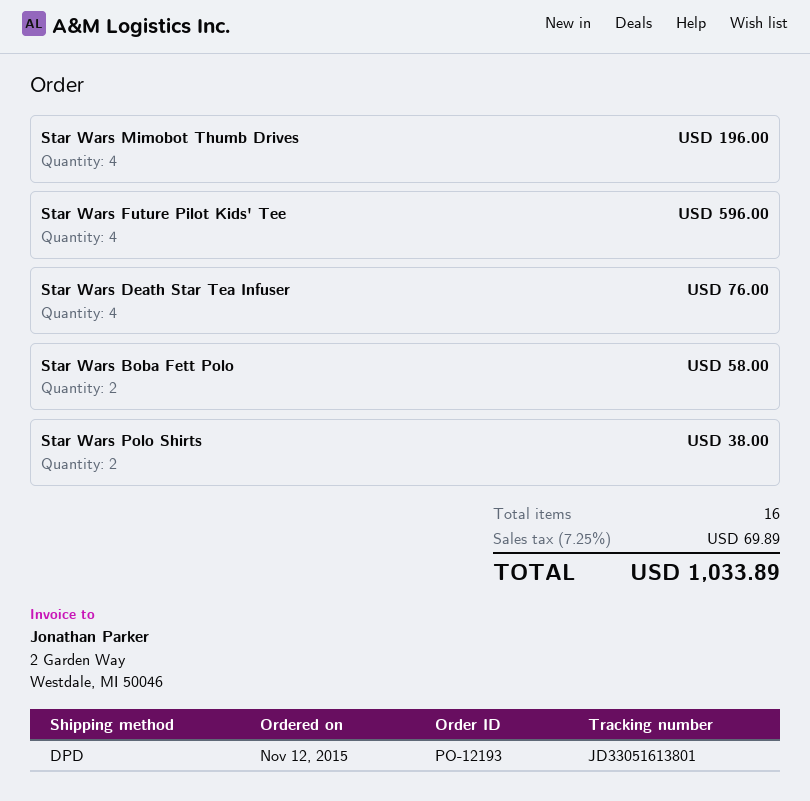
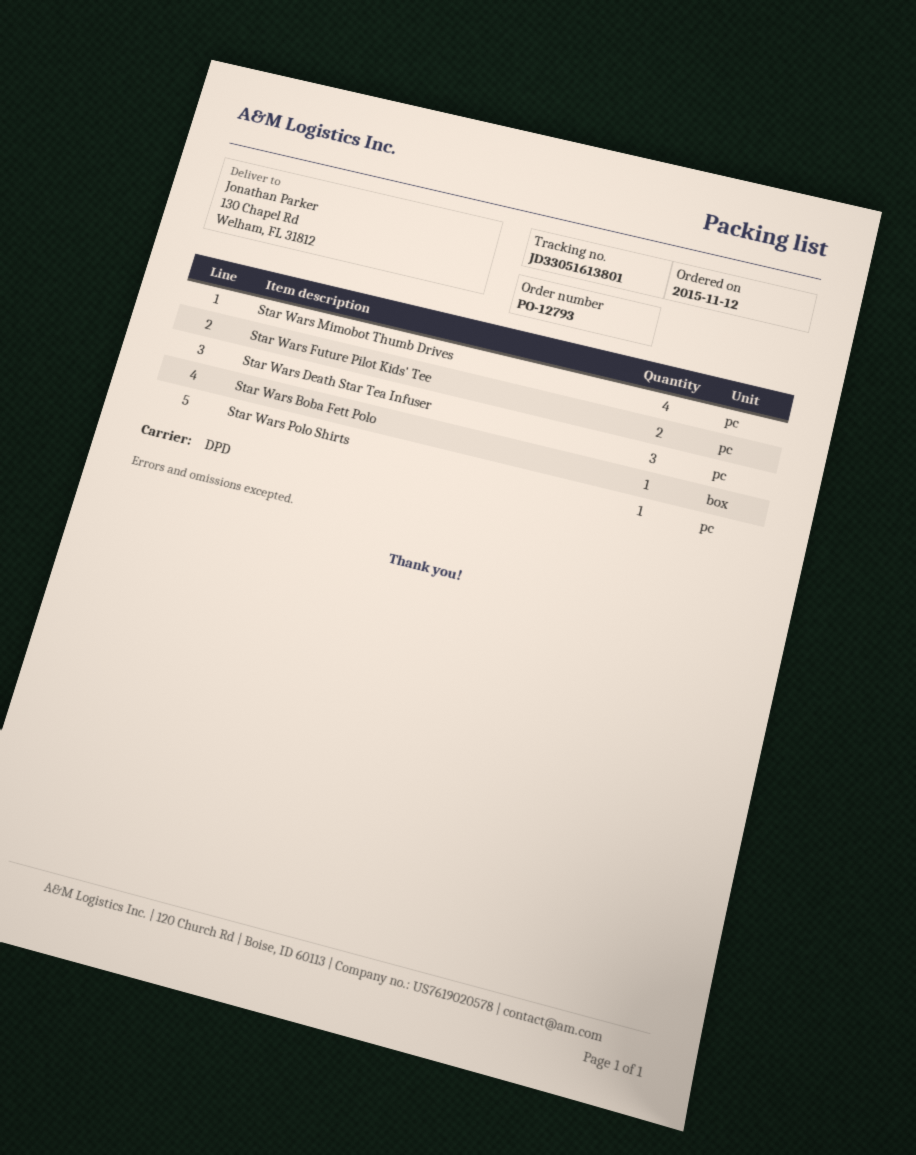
order number: PO-12193 -> PO-12793
Star Wars Future Pilot Kids' Tee: 4 -> 2
Star Wars Death Star Tea Infuser: 4 -> 3
Star Wars Boba Fett Polo: 2 -> 1
Star Wars Polo Shirts: 2 -> 1

